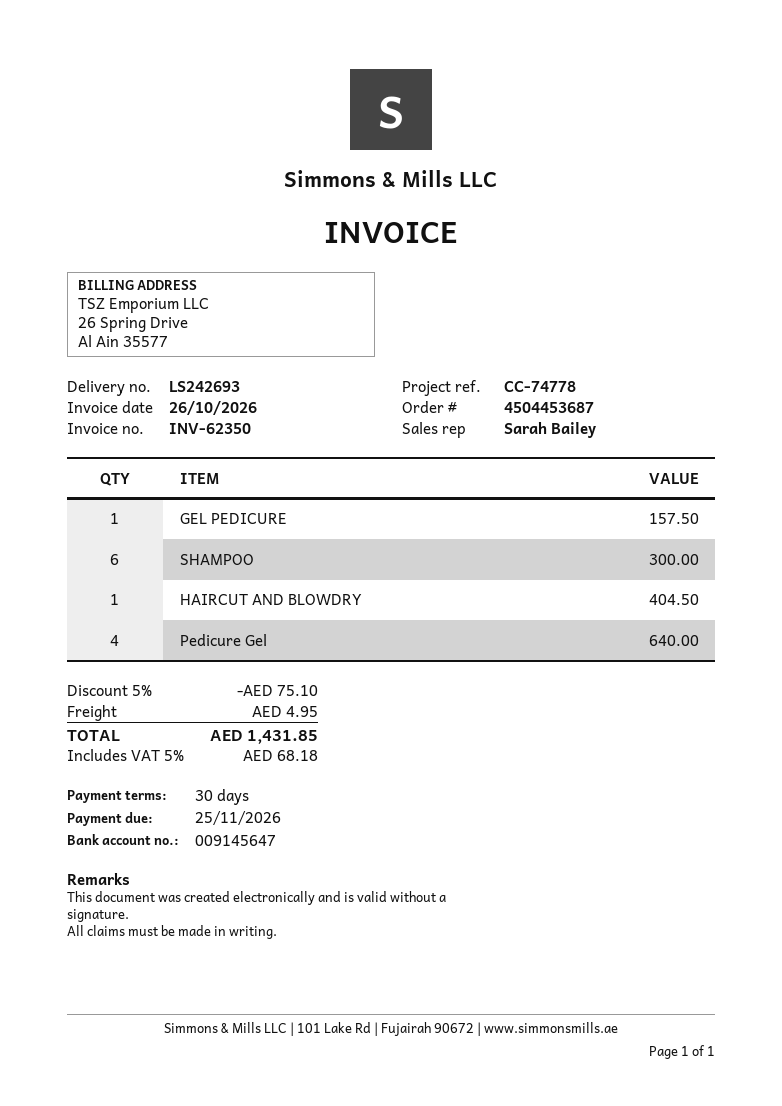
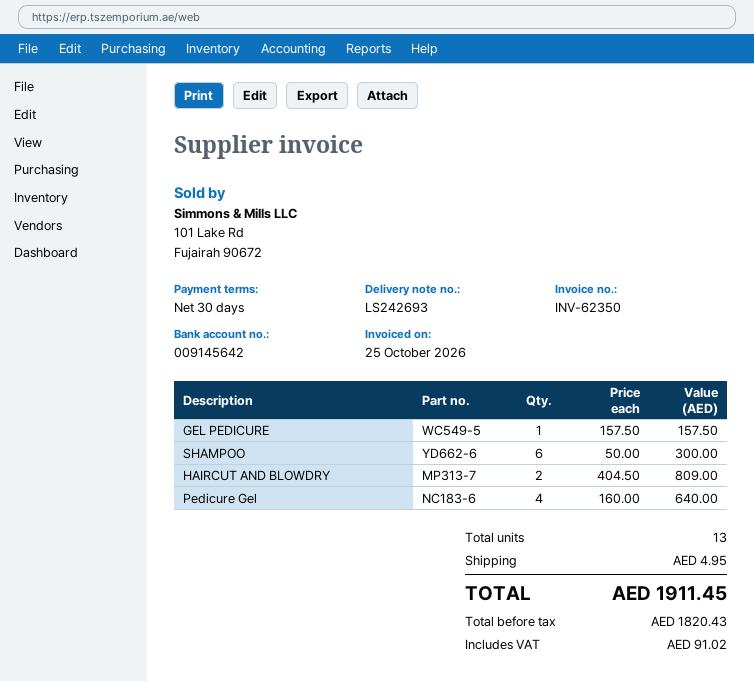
invoice date: 2026-10-26 -> 2026-10-25
bank account: 009145647 -> 009145642
HAIRCUT AND BLOWDRY: 1 for 404.50 -> 2 for 809.00
discount: 5% = 75.10 -> none
tax: 68.18 -> 91.02
total: 1431.85 -> 1911.45

